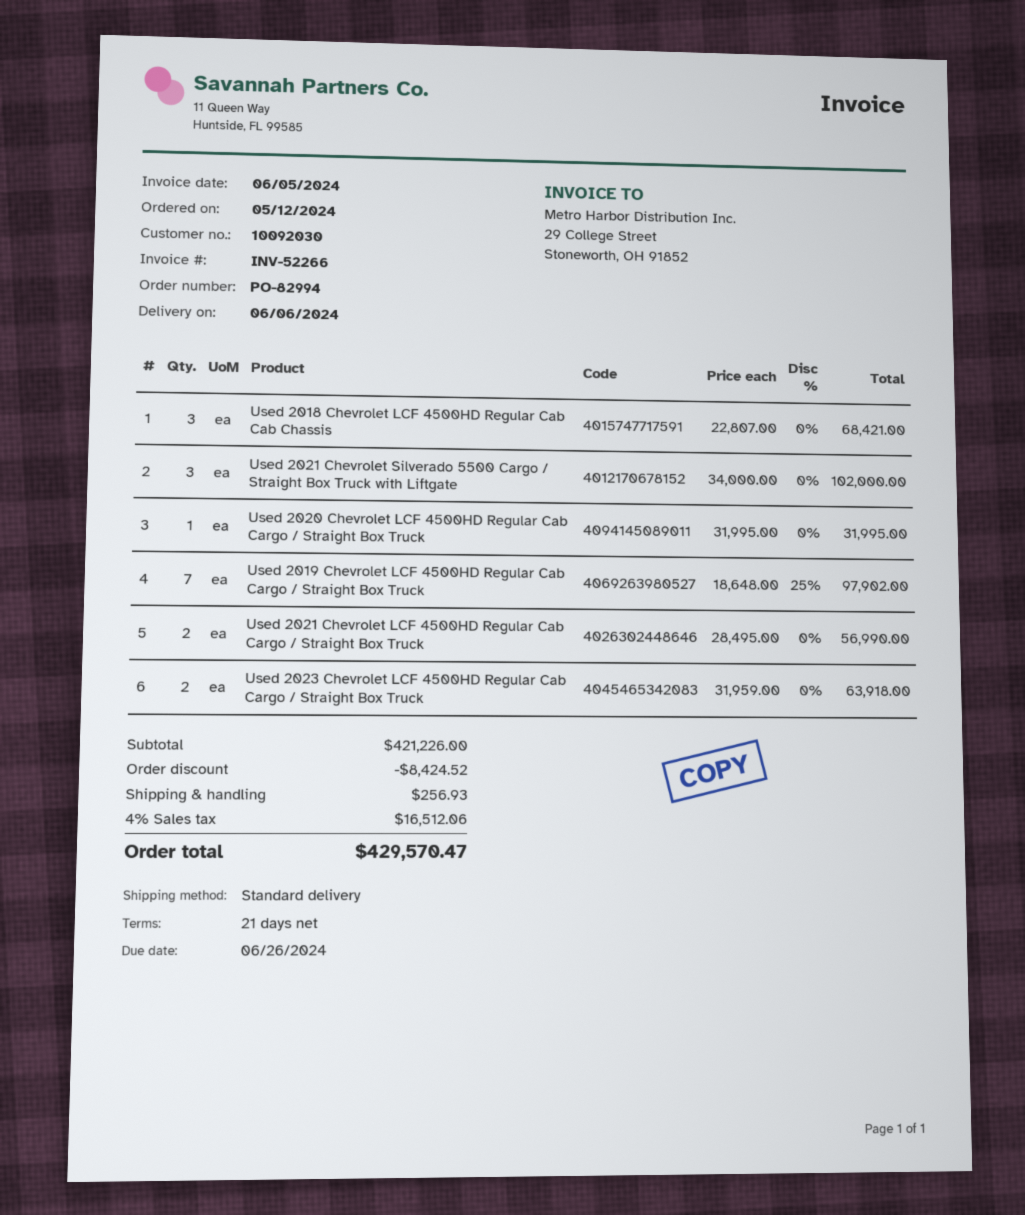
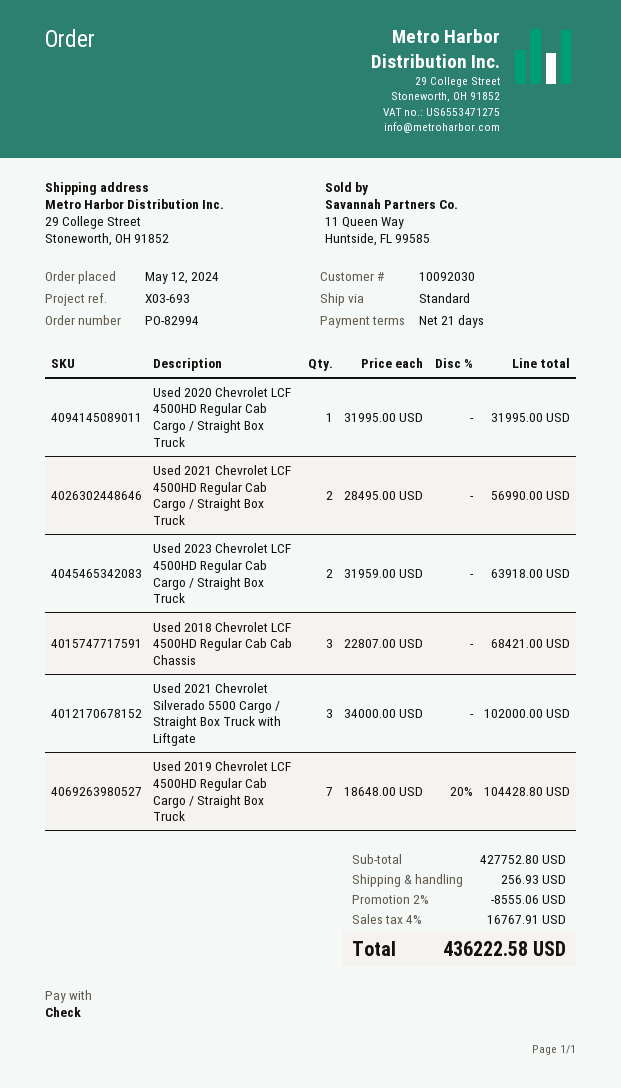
Used 2019 Chevrolet LCF 4500HD Regular Cab Cargo / Straight Box Truck: 7 x 18648.00 - 25% = 97902.00 -> 7 x 18648.00 - 20% = 104428.80
subtotal: 421226.00 -> 427752.80
discount: 8424.52 -> 8555.06
tax: 4% = 16512.06 -> 4% = 16767.91
total: 429570.47 -> 436222.58

